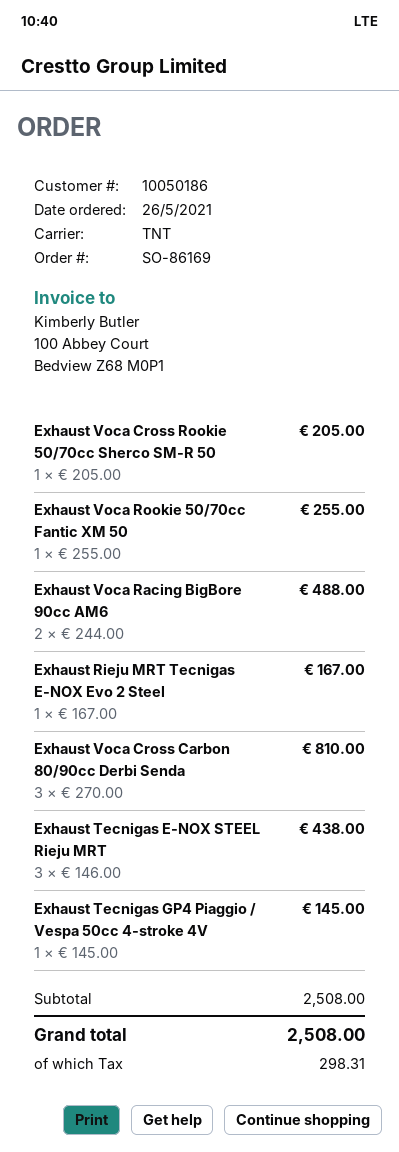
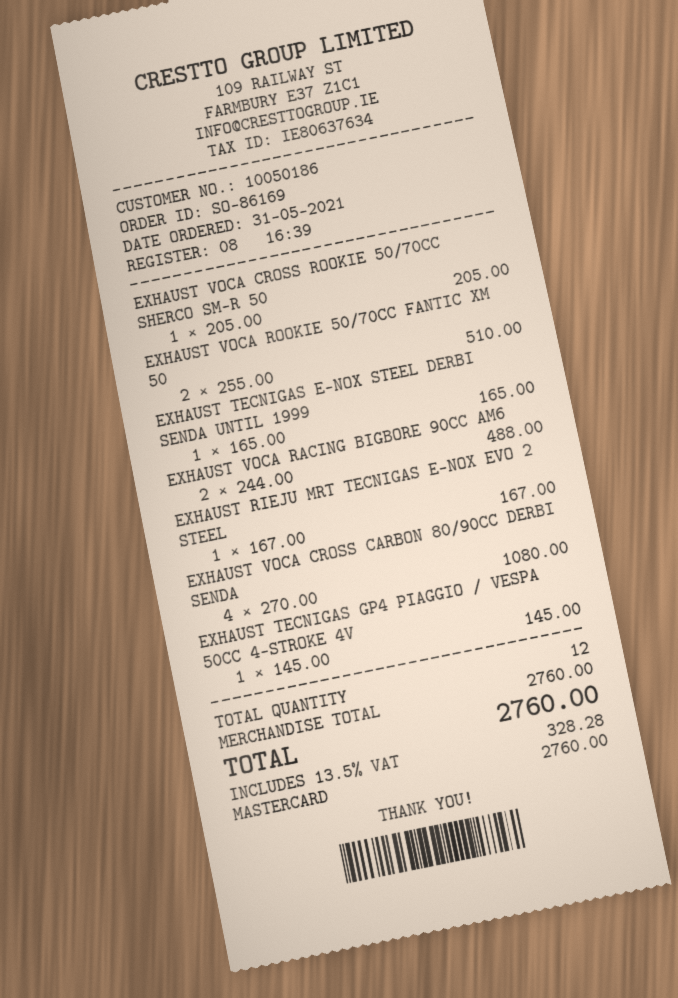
order date: 2021-05-26 -> 2021-05-31
Exhaust Voca Rookie 50/70cc Fantic XM 50: 1 x 255.00 = 255.00 -> 2 x 255.00 = 510.00
Exhaust Voca Cross Carbon 80/90cc Derbi Senda: 3 x 270.00 = 810.00 -> 4 x 270.00 = 1080.00
Exhaust Tecnigas E-NOX STEEL Rieju MRT: 3 x 146.00 = 438.00 -> none
EXHAUST TECNIGAS E-NOX STEEL DERBI SENDA UNTIL 1999: none -> 1 x 165.00 = 165.00
subtotal: 2508.00 -> 2760.00
tax: 298.31 -> 328.28
total: 2508.00 -> 2760.00

